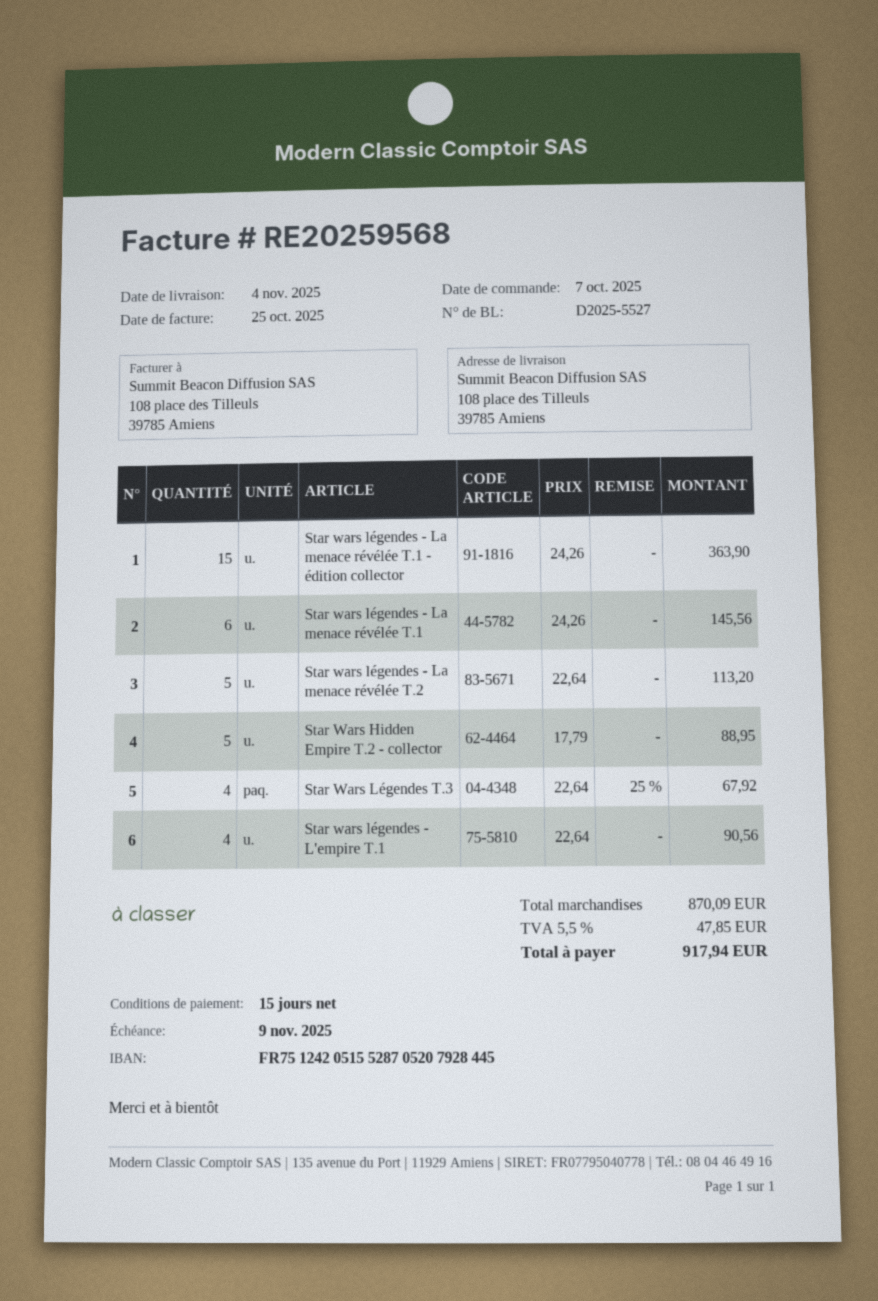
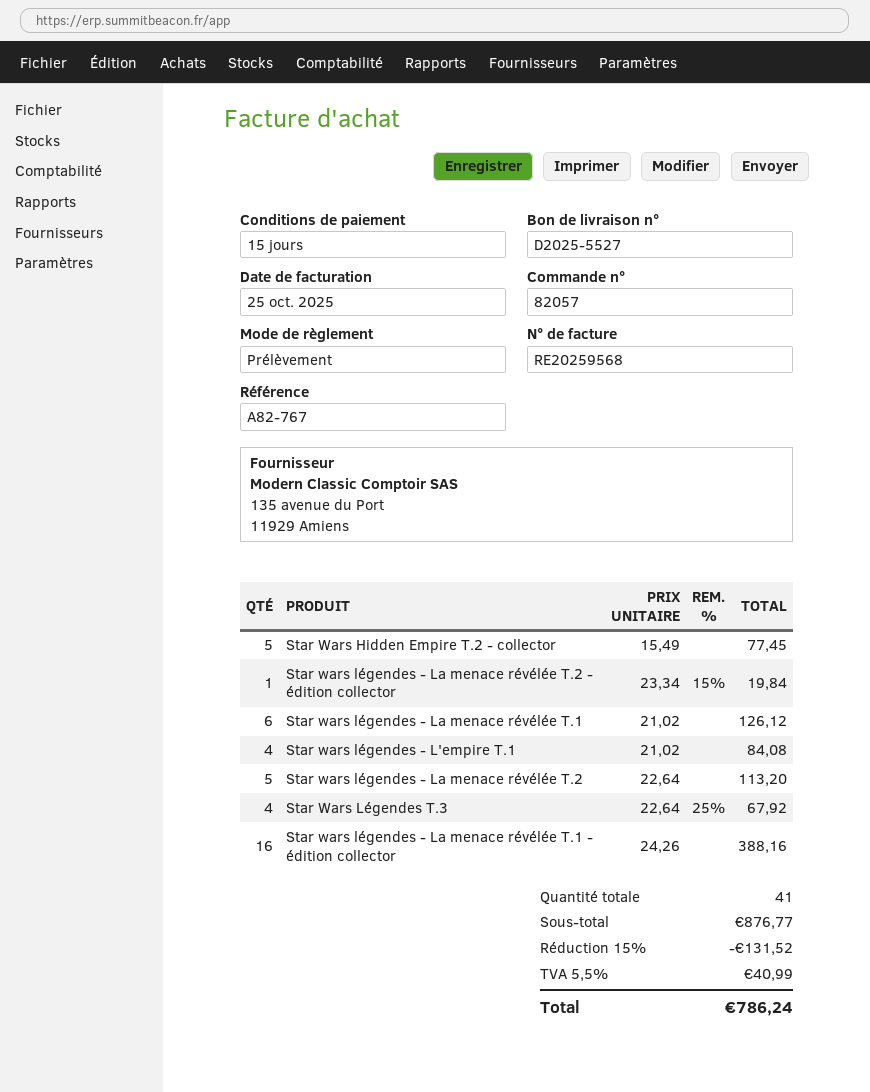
Star wars légendes - La menace révélée T.1 - édition collector: 15 x 24.26 = 363.90 -> 16 x 24.26 = 388.16
Star wars légendes - La menace révélée T.1: 6 x 24.26 = 145.56 -> 6 x 21.02 = 126.12
Star Wars Hidden Empire T.2 - collector: 5 x 17.79 = 88.95 -> 5 x 15.49 = 77.45
Star wars légendes - L'empire T.1: 4 x 22.64 = 90.56 -> 4 x 21.02 = 84.08
Star wars légendes - La menace révélée T.2 - édition collector: none -> 1 x 23.34 - 15% = 19.84
subtotal: 870.09 -> 876.77
discount: none -> 15% = 131.52
tax: 5.5% = 47.85 -> 5.5% = 40.99
total: 917.94 -> 786.24

